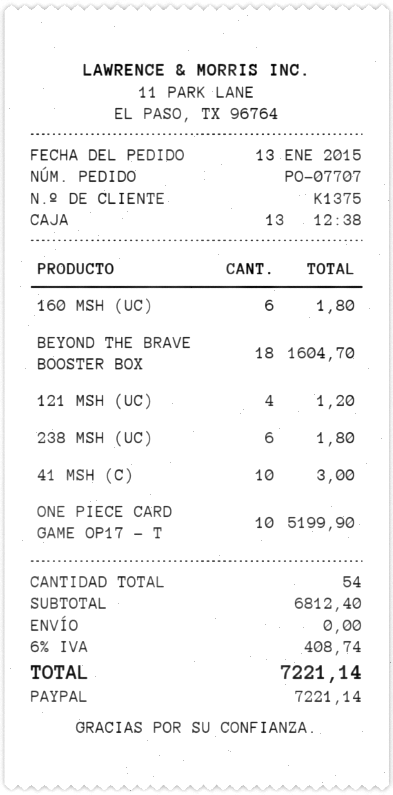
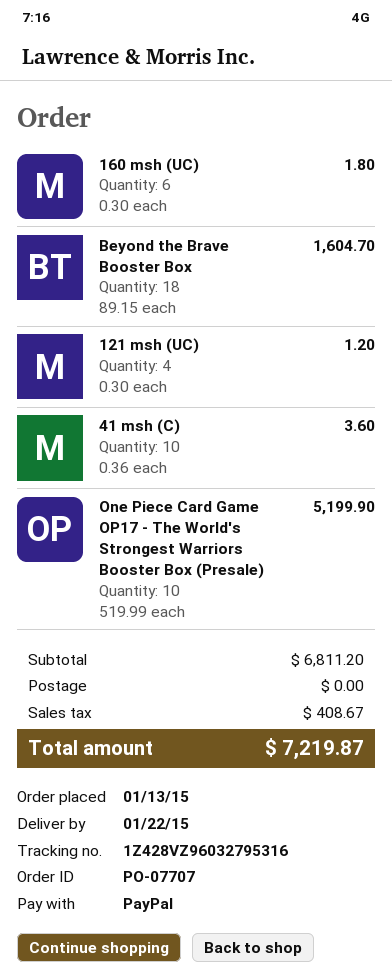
238 MSH (UC): 6 for 1.80 -> none
41 MSH (C): 10 for 3.00 -> 10 for 3.60
subtotal: 6812.40 -> 6811.20
tax: 408.74 -> 408.67
total: 7221.14 -> 7219.87

